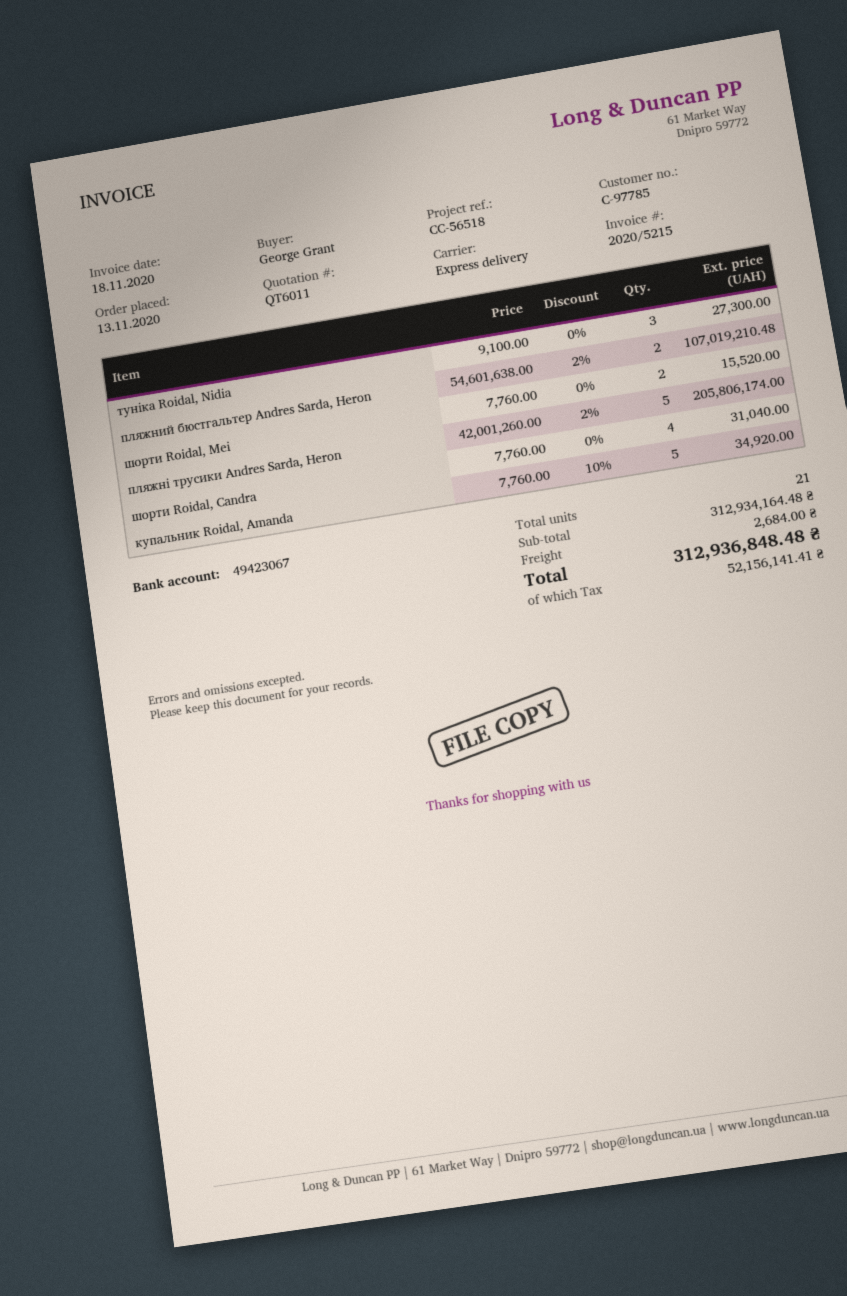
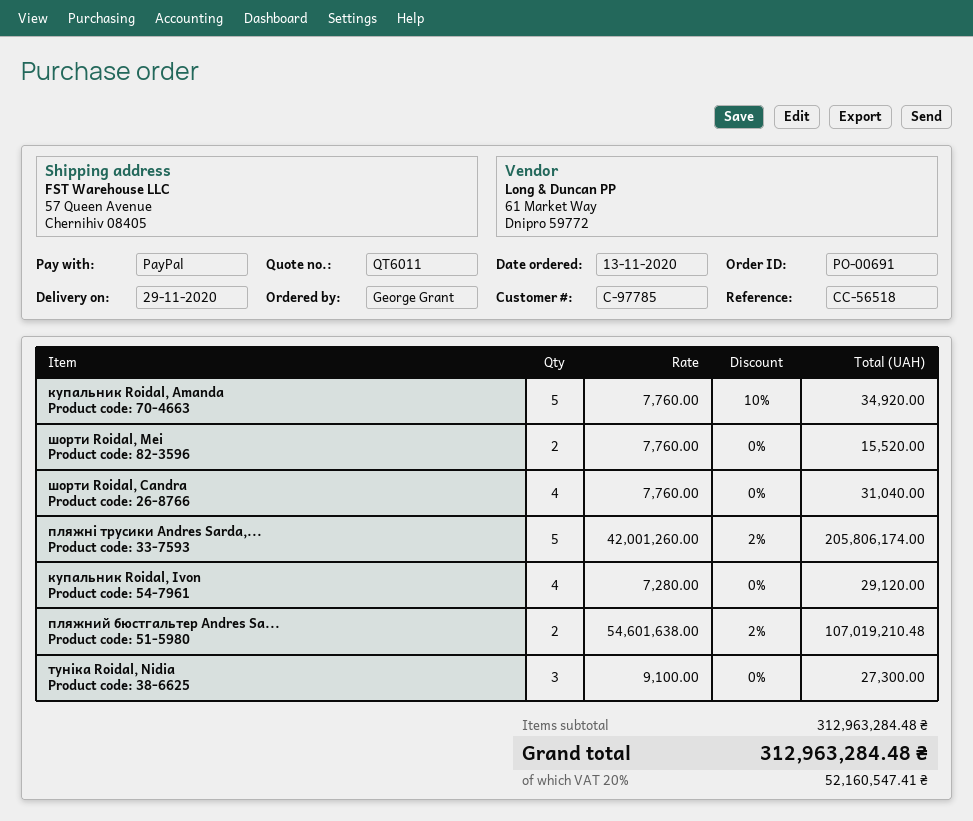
купальник Roidal, Ivon: none -> 4 x 7280.00 = 29120.00
subtotal: 312934164.48 -> 312963284.48
shipping: 2684.00 -> none
tax: 52156141.41 -> 52160547.41
total: 312936848.48 -> 312963284.48

